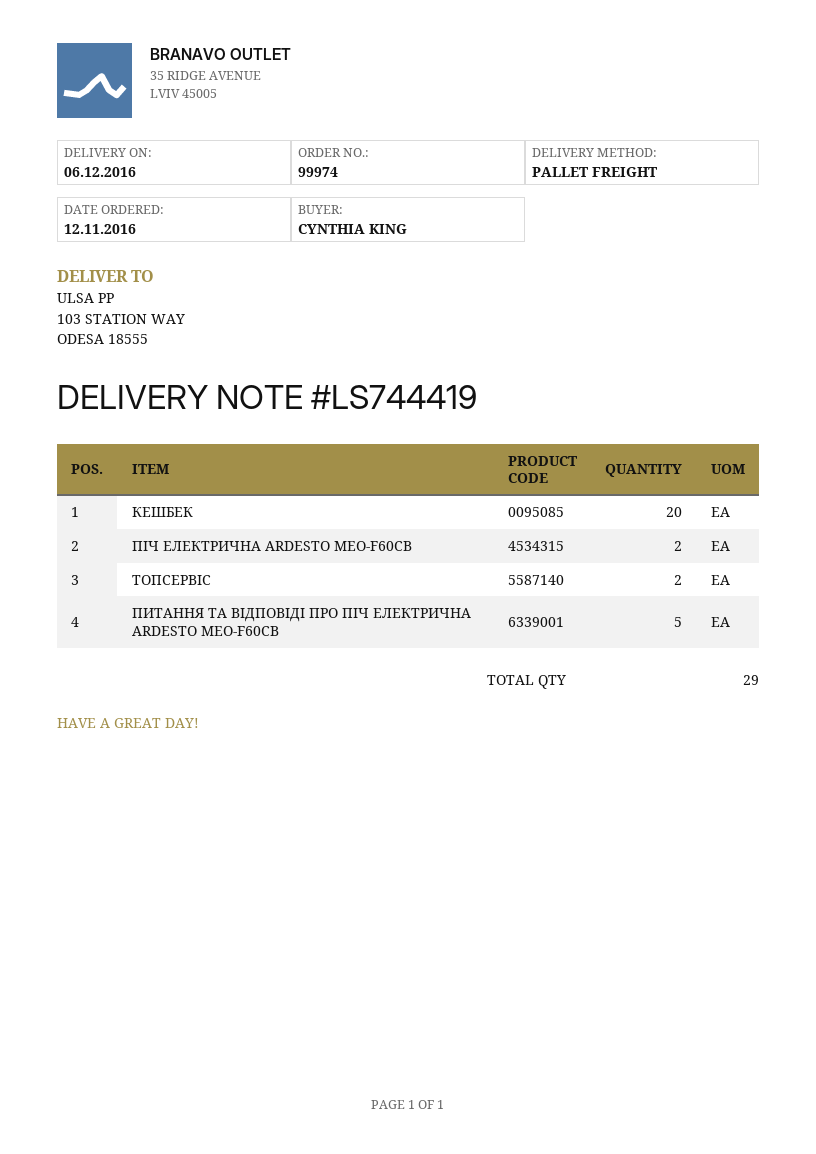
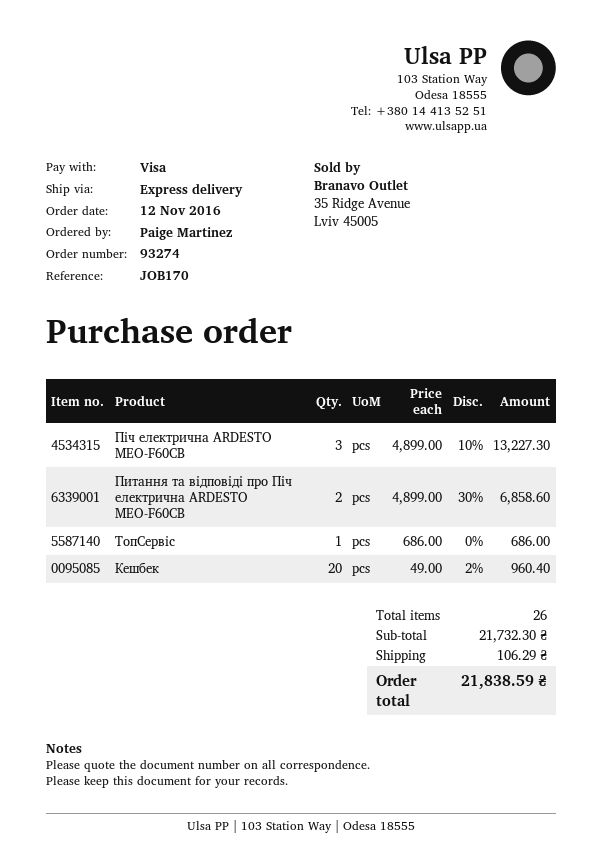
order number: 99974 -> 93274
ordered by: CYNTHIA KING -> Paige Martinez
shipping method: pallet freight -> express
ПІЧ ЕЛЕКТРИЧНА ARDESTO MEO-F60CB: 2 -> 3
ТОПСЕРВІС: 2 -> 1
ПИТАННЯ ТА ВІДПОВІДІ ПРО ПІЧ ЕЛЕКТРИЧНА ARDESTO MEO-F60CB: 5 -> 2
total quantity: 29 -> 26

